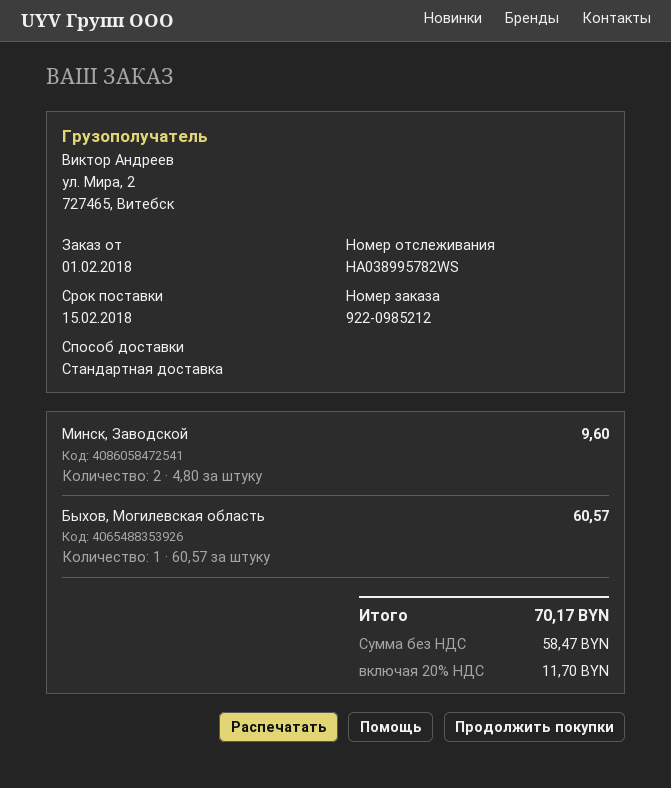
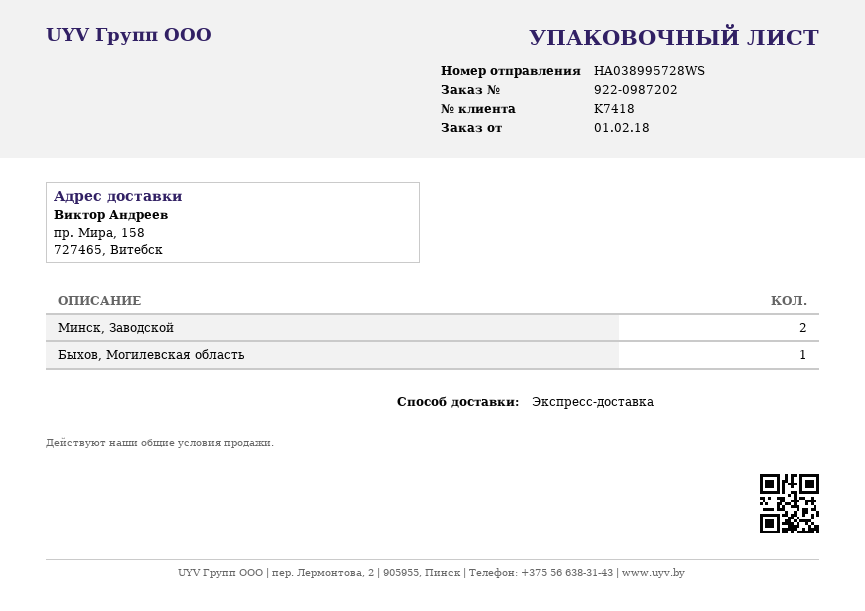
order number: 922-0985212 -> 922-0987202
shipping method: standard -> express
tracking number: HA038995782WS -> HA038995728WS
ship to: ул. Мира, 2, 727465, Витебск -> пр. Мира, 158, 727465, Витебск

